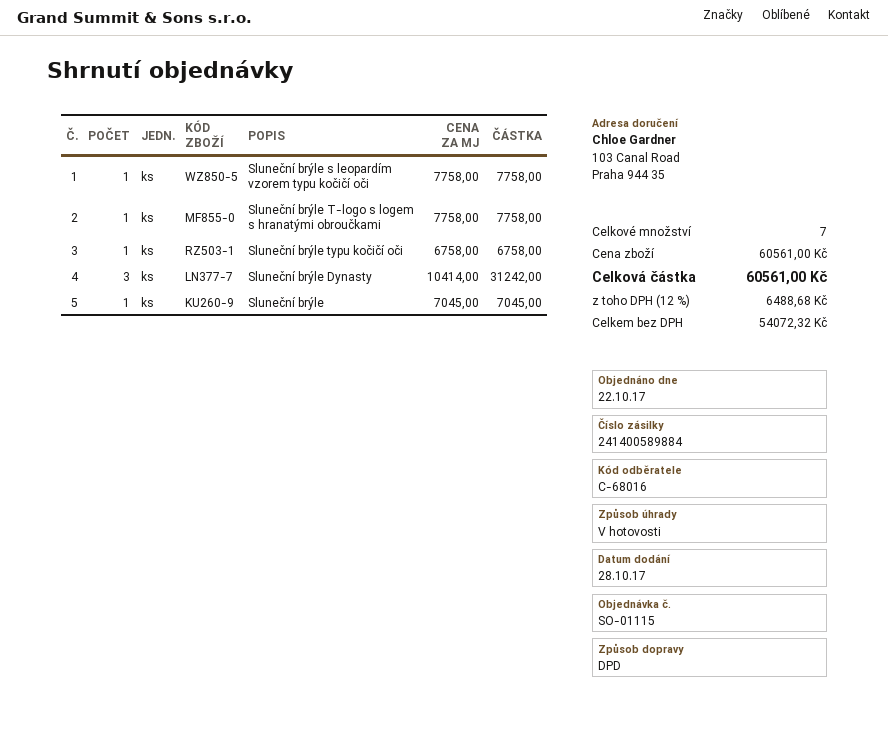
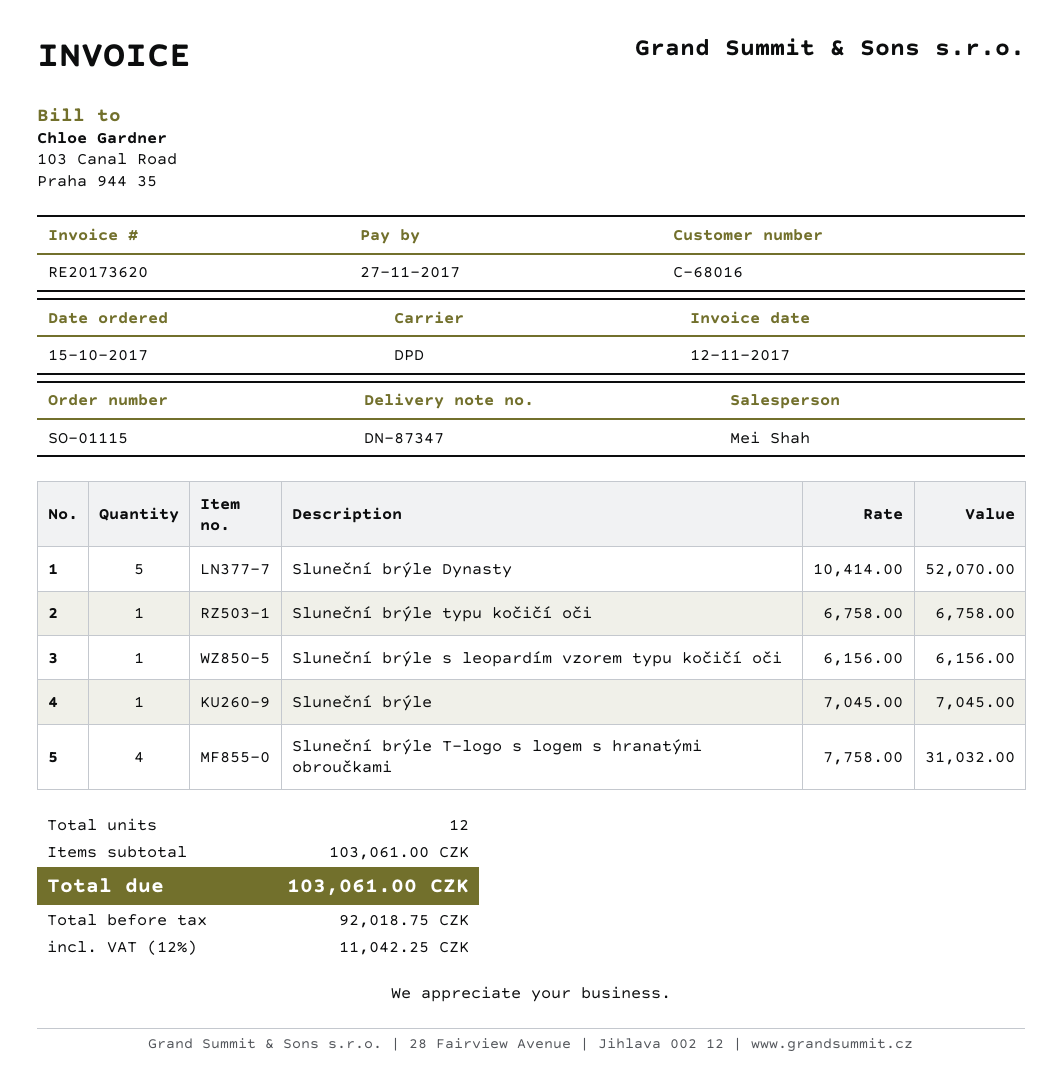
order date: 2017-10-22 -> 2017-10-15
Sluneční brýle s leopardím vzorem typu kočičí oči: 1 x 7758.00 = 7758.00 -> 1 x 6156.00 = 6156.00
Sluneční brýle T-logo s logem s hranatými obroučkami: 1 x 7758.00 = 7758.00 -> 4 x 7758.00 = 31032.00
Sluneční brýle Dynasty: 3 x 10414.00 = 31242.00 -> 5 x 10414.00 = 52070.00
total quantity: 7 -> 12
subtotal: 60561.00 -> 103061.00
net: 54072.32 -> 92018.75
tax: 12% = 6488.68 -> 12% = 11042.25
total: 60561.00 -> 103061.00

